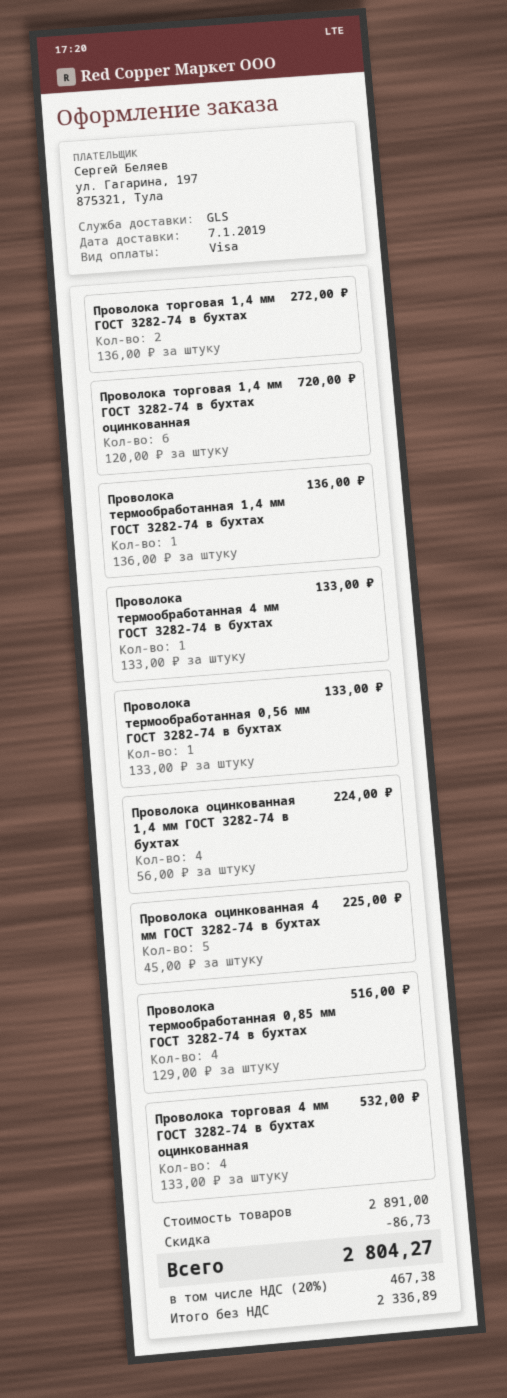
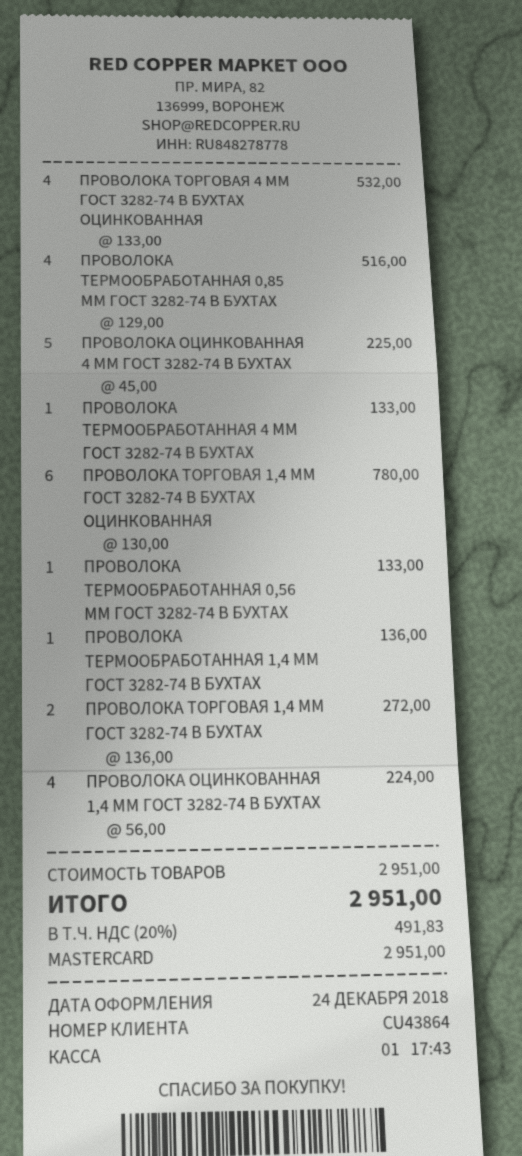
payment method: Visa -> Mastercard
Проволока торговая 1,4 мм ГОСТ 3282-74 в бухтах оцинкованная: 6 x 120.00 = 720.00 -> 6 x 130.00 = 780.00
subtotal: 2891.00 -> 2951.00
discount: 86.73 -> none
tax: 20% = 467.38 -> 20% = 491.83
total: 2804.27 -> 2951.00

